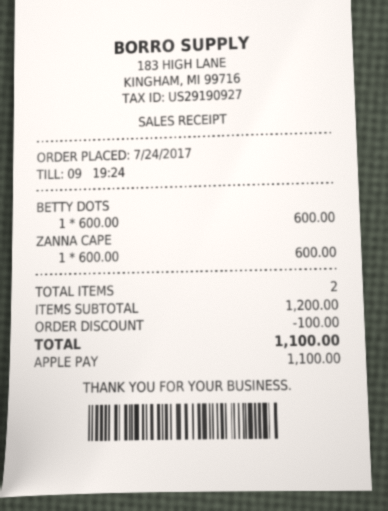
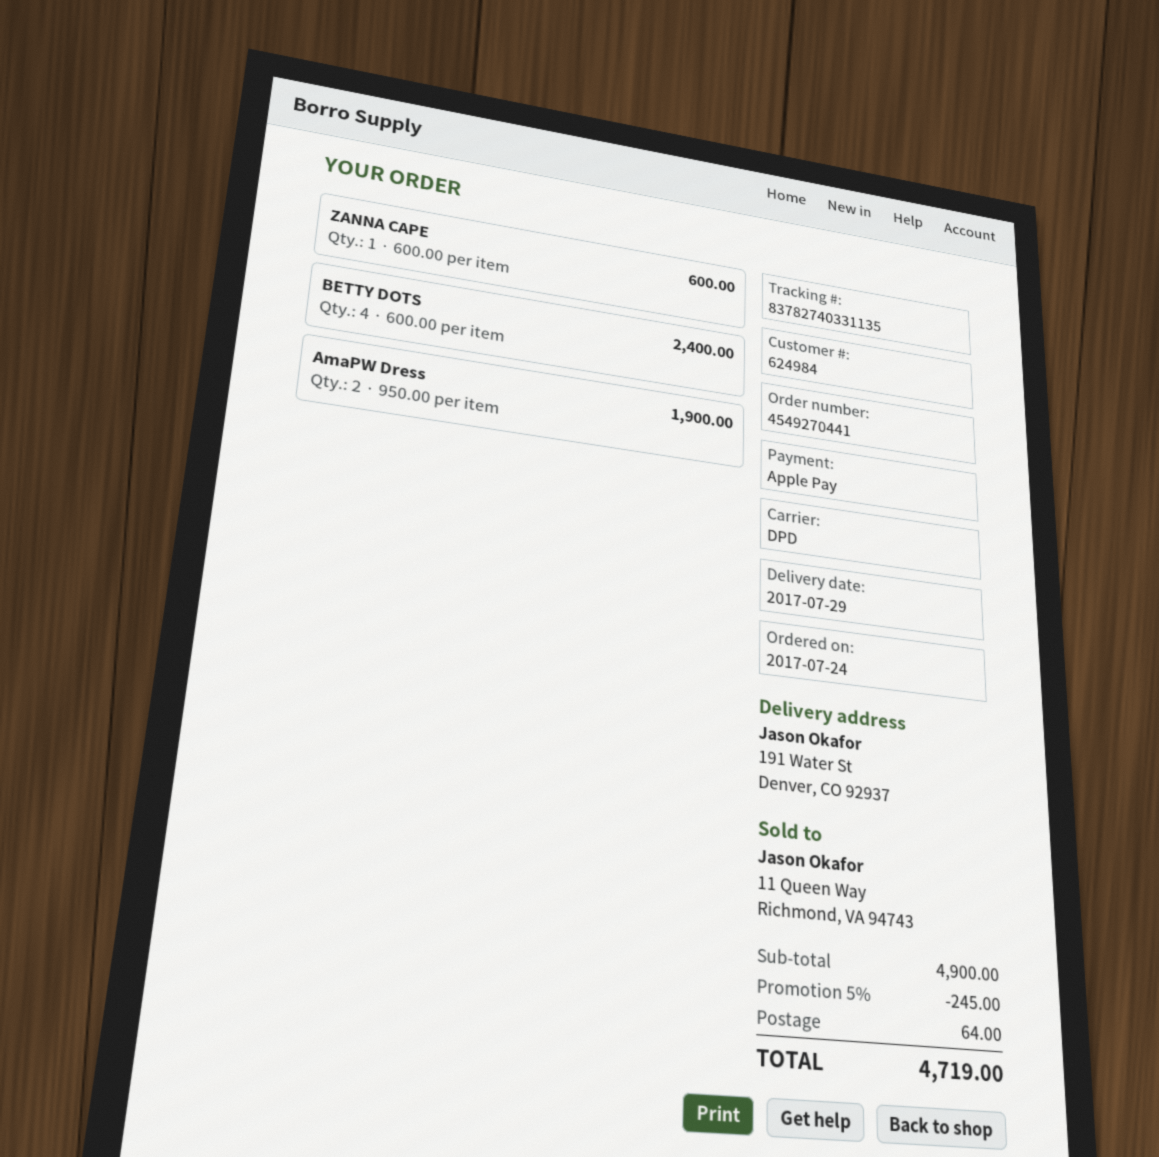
BETTY DOTS: 1 x 600.00 = 600.00 -> 4 x 600.00 = 2400.00
AmaPW Dress: none -> 2 x 950.00 = 1900.00
subtotal: 1200.00 -> 4900.00
discount: 100.00 -> 245.00
shipping: none -> 64.00
total: 1100.00 -> 4719.00

